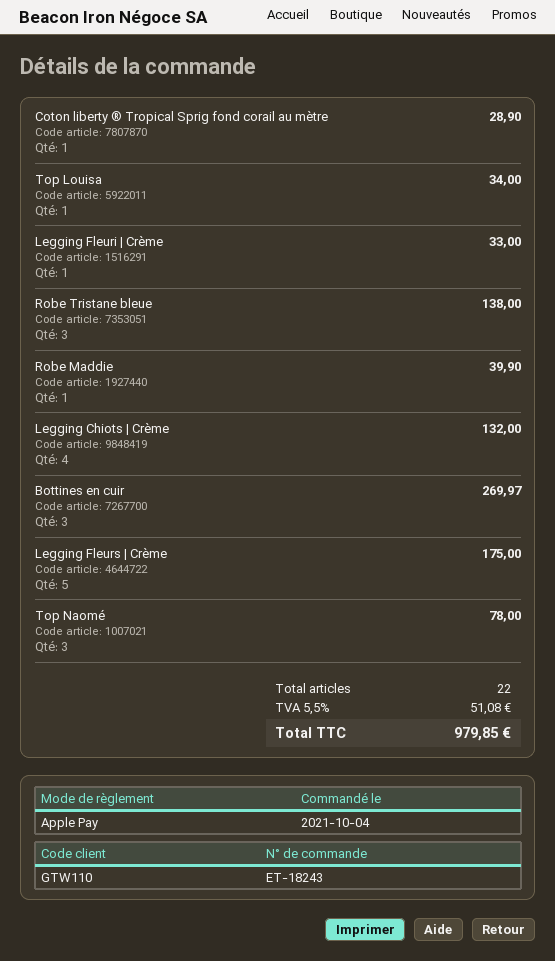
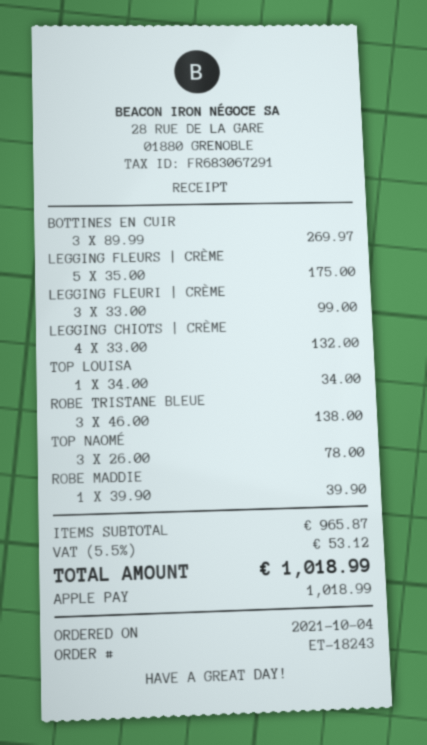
Coton liberty ® Tropical Sprig fond corail au mètre: 1 for 28.90 -> none
Legging Fleuri | Crème: 1 for 33.00 -> 3 for 99.00
tax: 5.5% = 51.08 -> 5.5% = 53.12
total: 979.85 -> 1018.99

